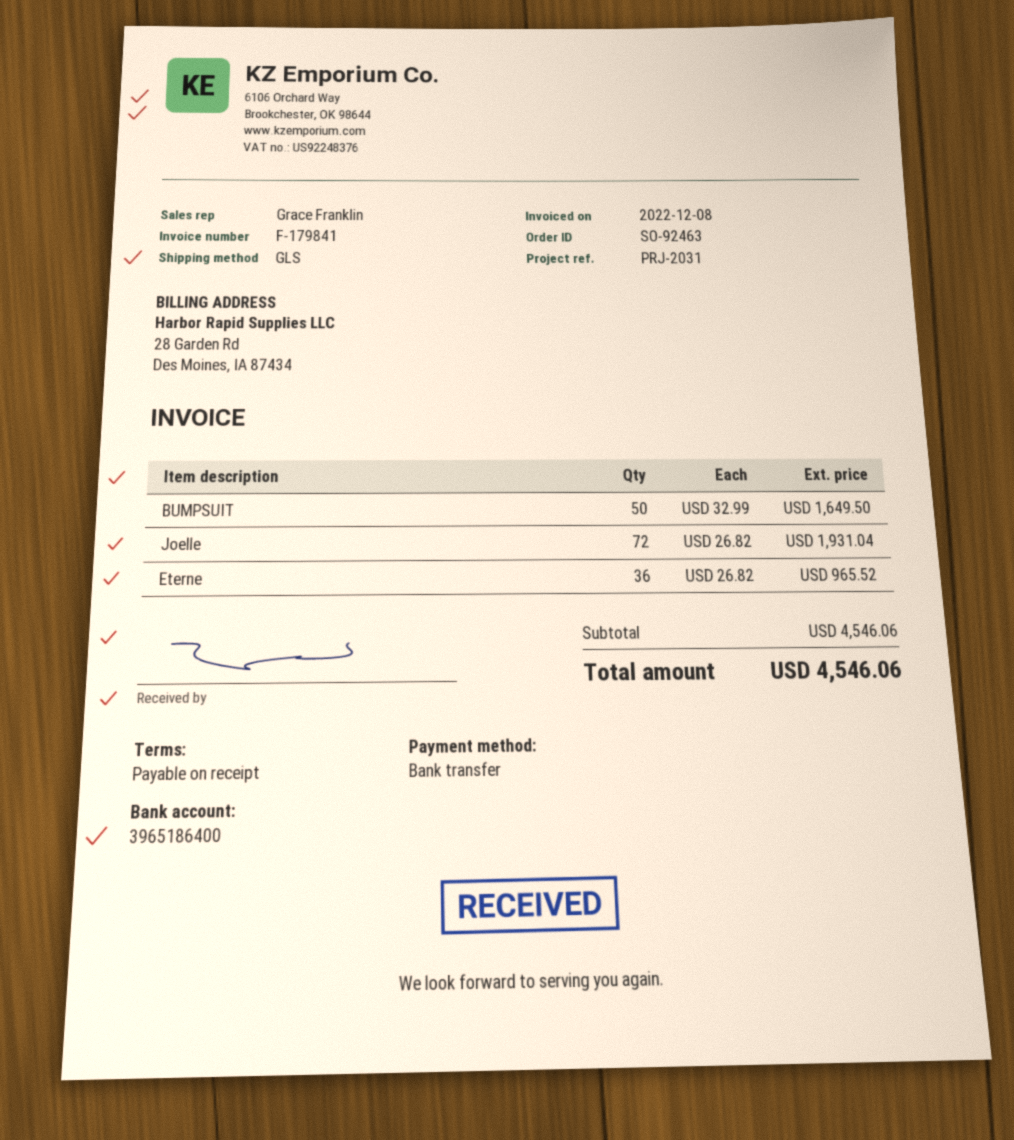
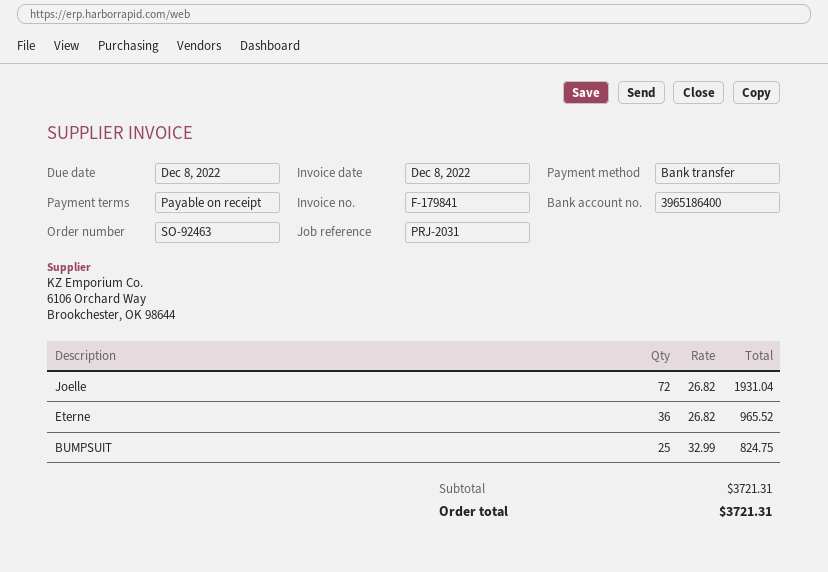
BUMPSUIT: 50 x 32.99 = 1649.50 -> 25 x 32.99 = 824.75
subtotal: 4546.06 -> 3721.31
total: 4546.06 -> 3721.31

